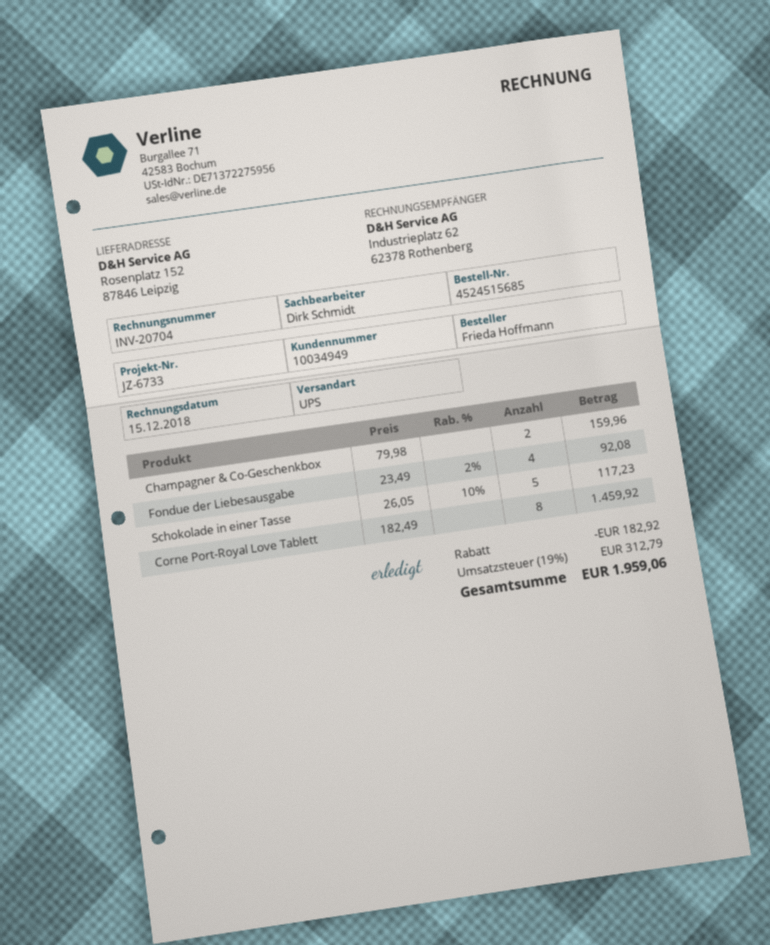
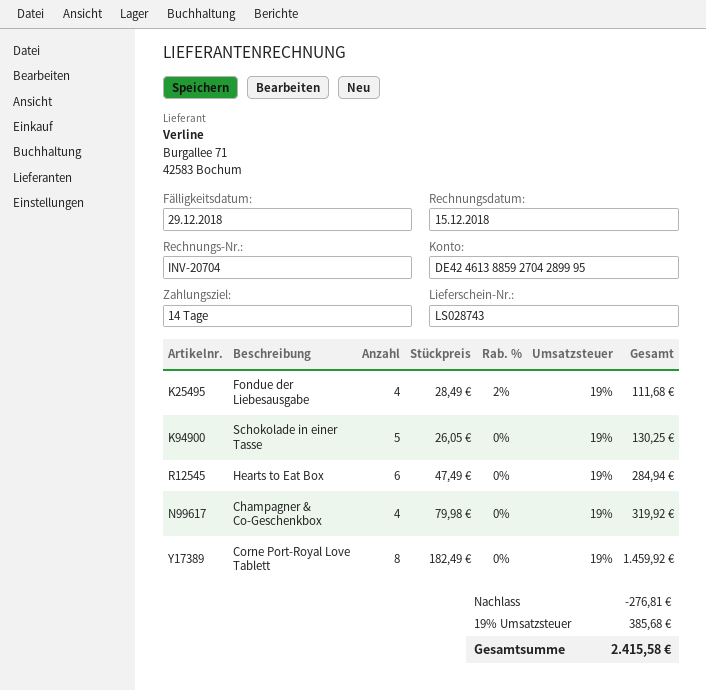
Champagner & Co-Geschenkbox: 2 x 79.98 = 159.96 -> 4 x 79.98 = 319.92
Fondue der Liebesausgabe: 4 x 23.49 - 2% = 92.08 -> 4 x 28.49 - 2% = 111.68
Schokolade in einer Tasse: 5 x 26.05 - 10% = 117.23 -> 5 x 26.05 = 130.25
Hearts to Eat Box: none -> 6 x 47.49 = 284.94
discount: 182.92 -> 276.81
tax: 19% = 312.79 -> 19% = 385.68
total: 1959.06 -> 2415.58

